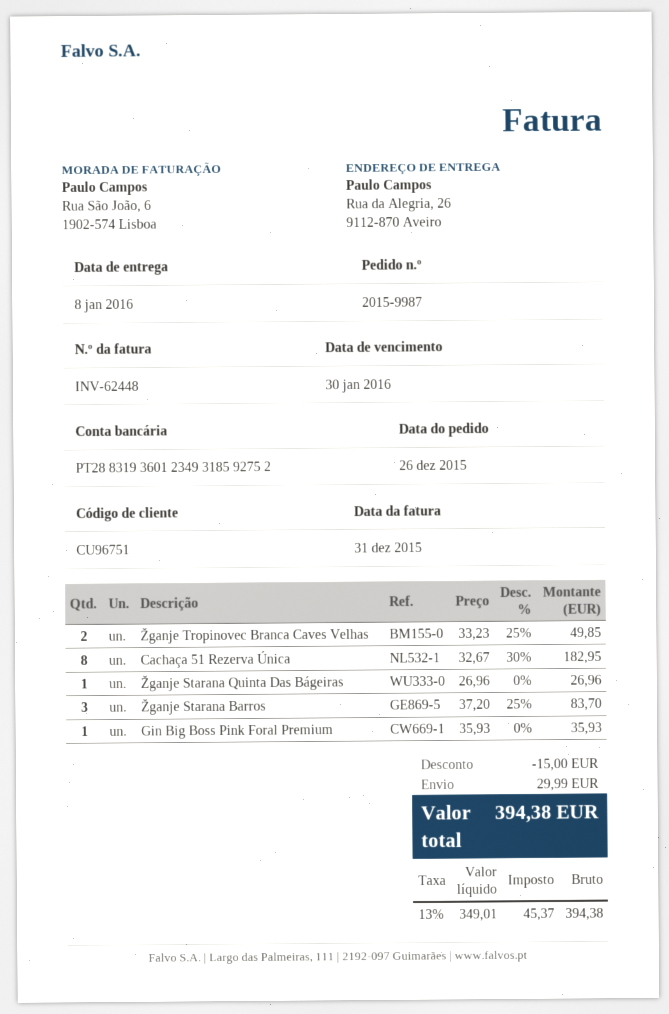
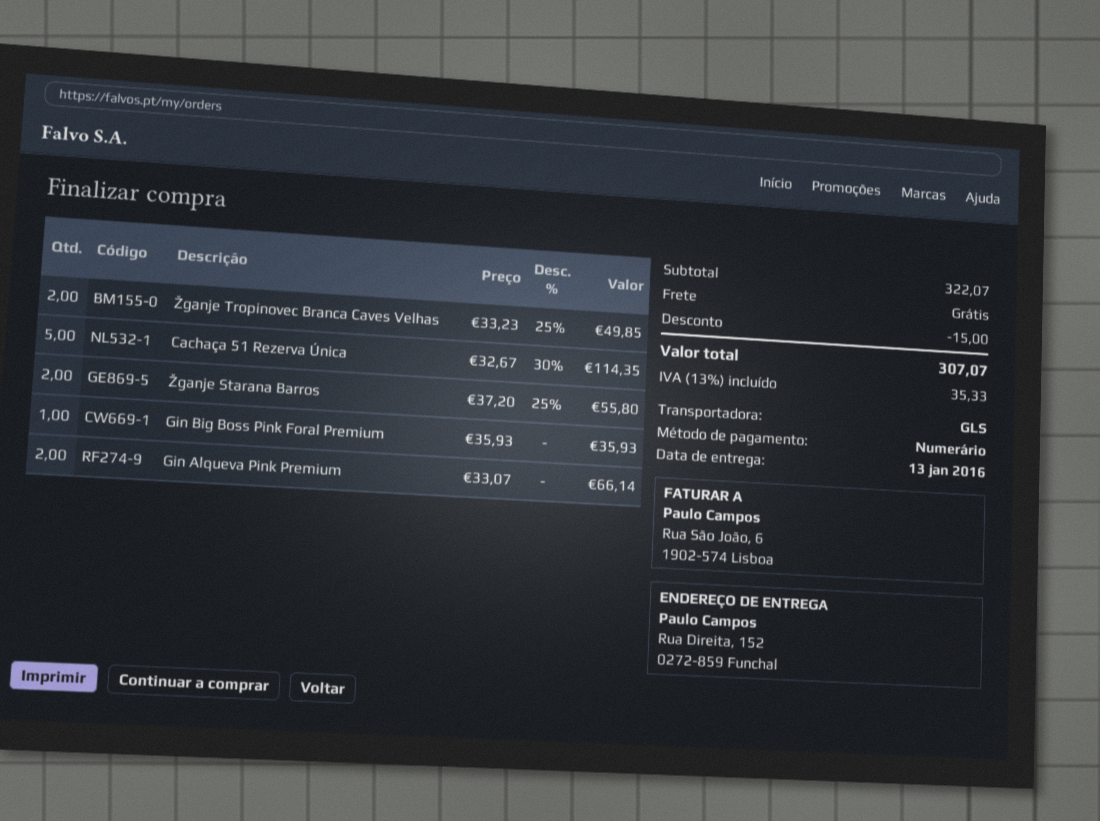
delivery date: 2016-01-08 -> 2016-01-13
ship to: Rua da Alegria, 26, 9112-870 Aveiro -> Rua Direita, 152, 0272-859 Funchal
Cachaça 51 Rezerva Única: 8 x 32.67 - 30% = 182.95 -> 5 x 32.67 - 30% = 114.35
Žganje Starana Quinta Das Bágeiras: 1 x 26.96 = 26.96 -> none
Žganje Starana Barros: 3 x 37.20 - 25% = 83.70 -> 2 x 37.20 - 25% = 55.80
Gin Alqueva Pink Premium: none -> 2 x 33.07 = 66.14
shipping: 29.99 -> 0.00
tax: 13% = 45.37 -> 13% = 35.33
total: 394.38 -> 307.07

